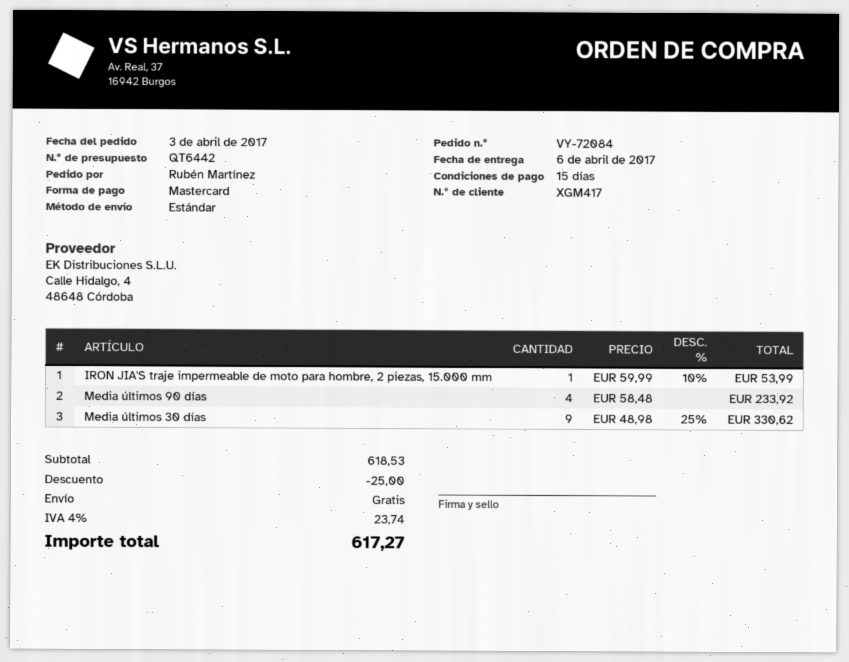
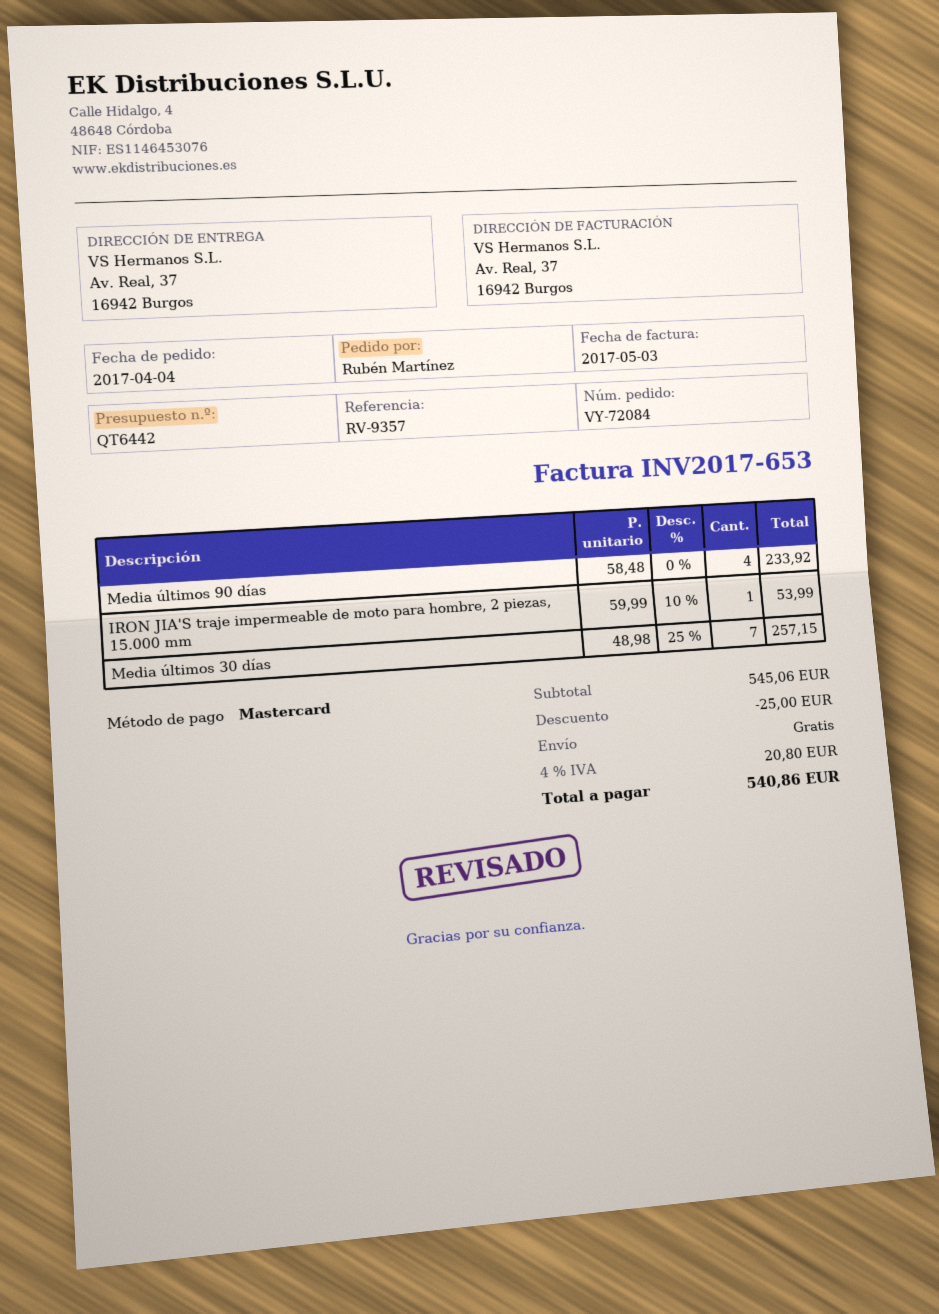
order date: 2017-04-03 -> 2017-04-04
Media últimos 30 días: 9 x 48.98 - 25% = 330.62 -> 7 x 48.98 - 25% = 257.15
subtotal: 618.53 -> 545.06
tax: 4% = 23.74 -> 4% = 20.80
total: 617.27 -> 540.86

